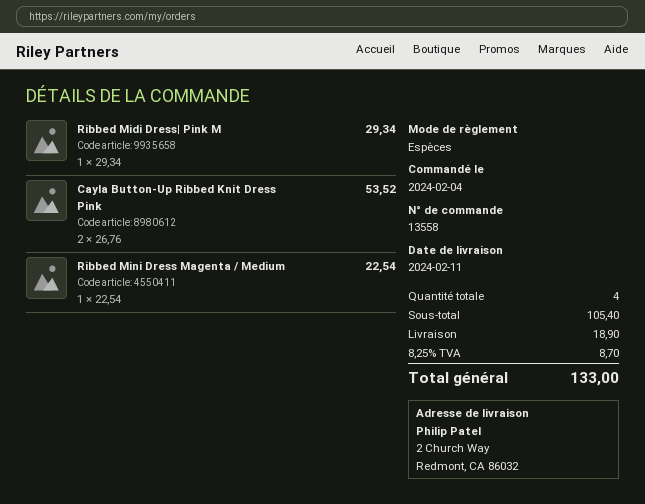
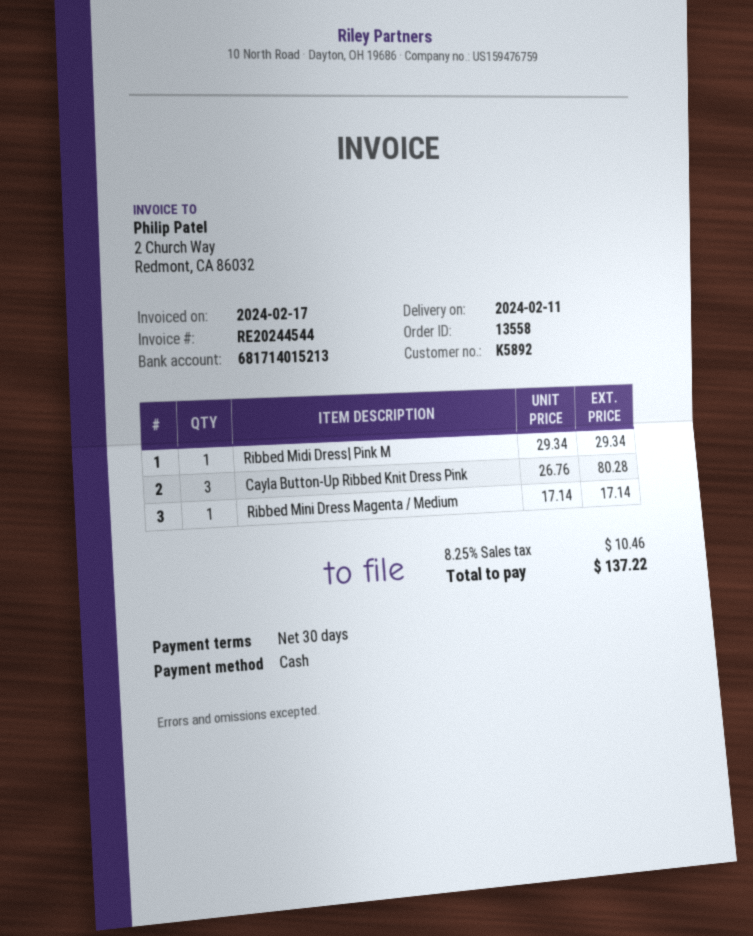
Cayla Button-Up Ribbed Knit Dress Pink: 2 x 26.76 = 53.52 -> 3 x 26.76 = 80.28
Ribbed Mini Dress Magenta / Medium: 1 x 22.54 = 22.54 -> 1 x 17.14 = 17.14
shipping: 18.90 -> none
tax: 8.25% = 8.70 -> 8.25% = 10.46
total: 133.00 -> 137.22

